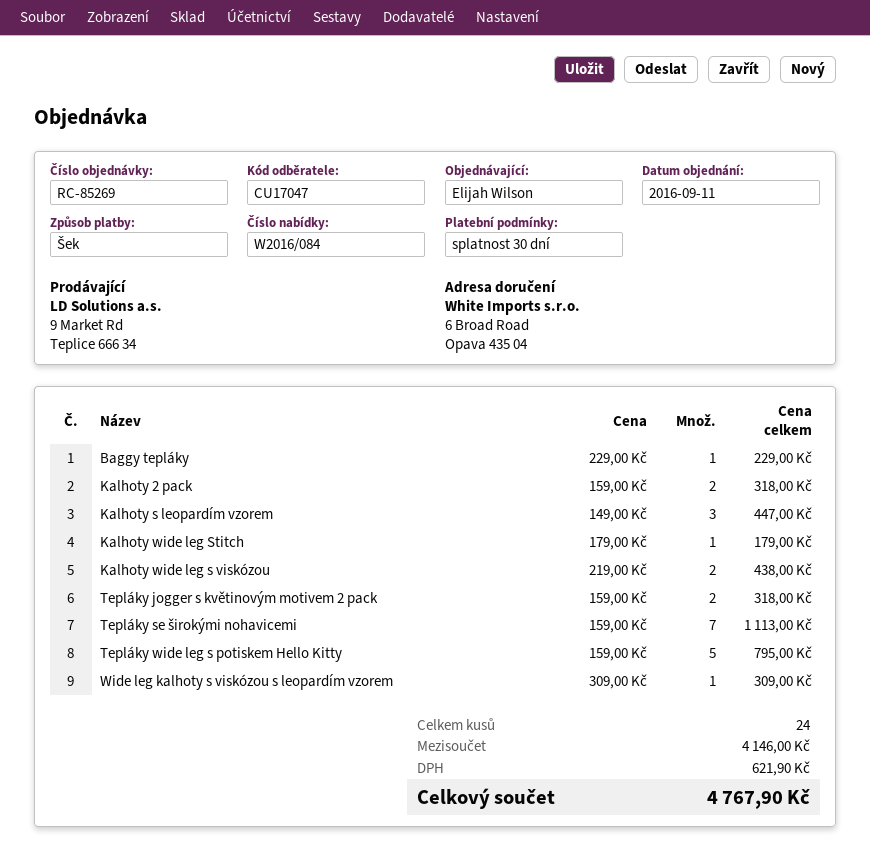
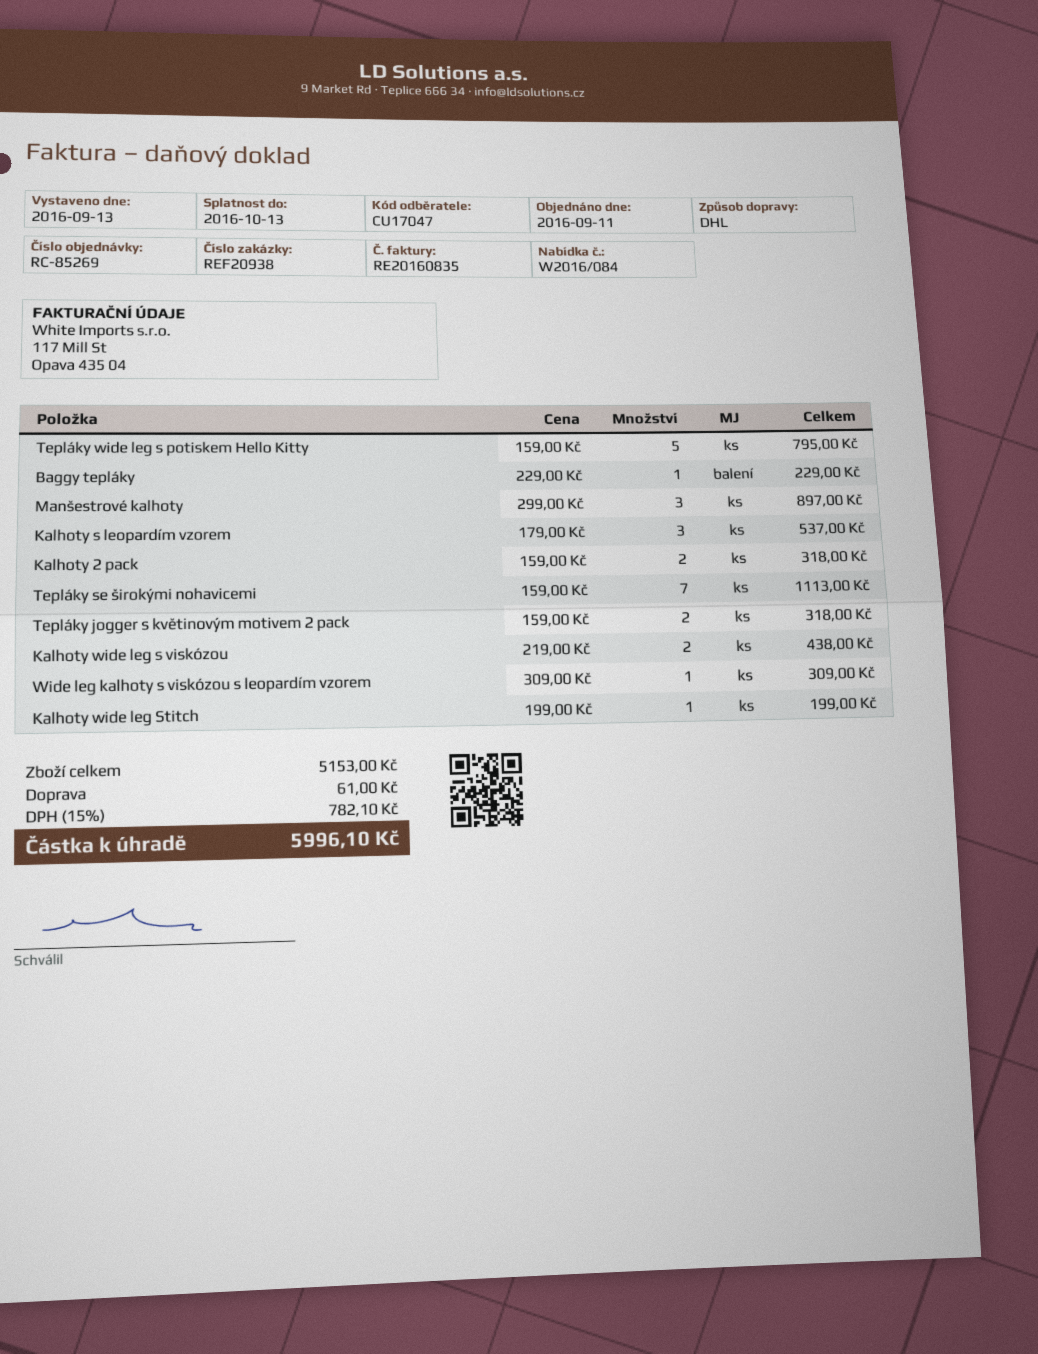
Kalhoty s leopardím vzorem: 3 x 149.00 = 447.00 -> 3 x 179.00 = 537.00
Kalhoty wide leg Stitch: 1 x 179.00 = 179.00 -> 1 x 199.00 = 199.00
Manšestrové kalhoty: none -> 3 x 299.00 = 897.00
subtotal: 4146.00 -> 5153.00
shipping: none -> 61.00
tax: 621.90 -> 782.10
total: 4767.90 -> 5996.10

